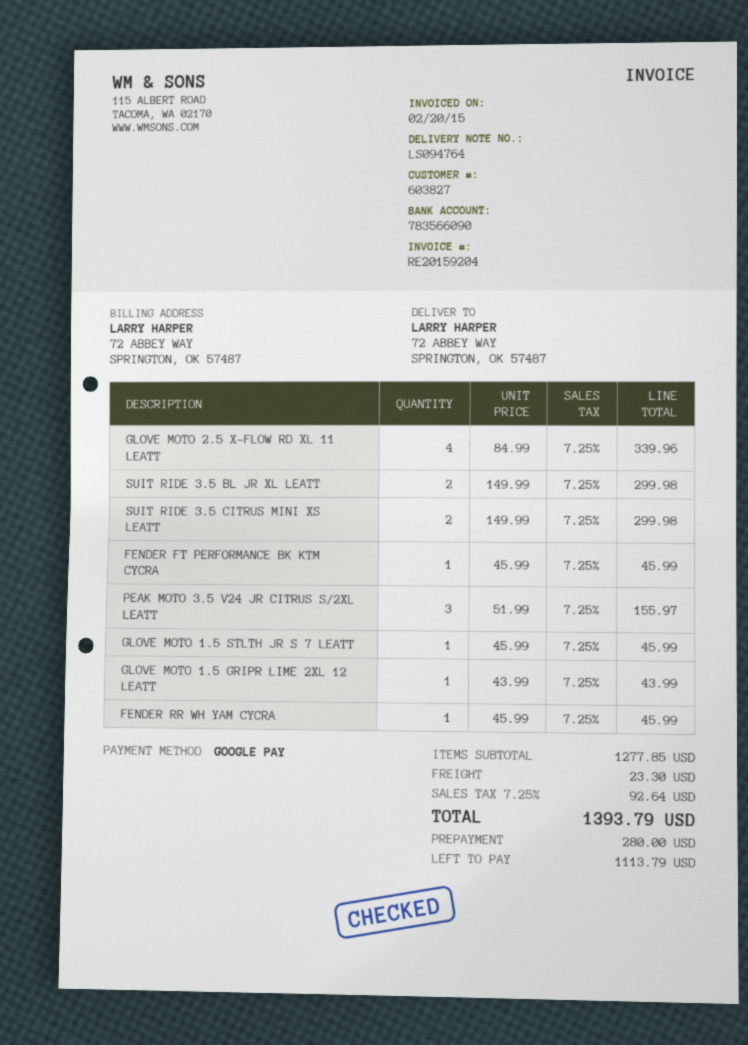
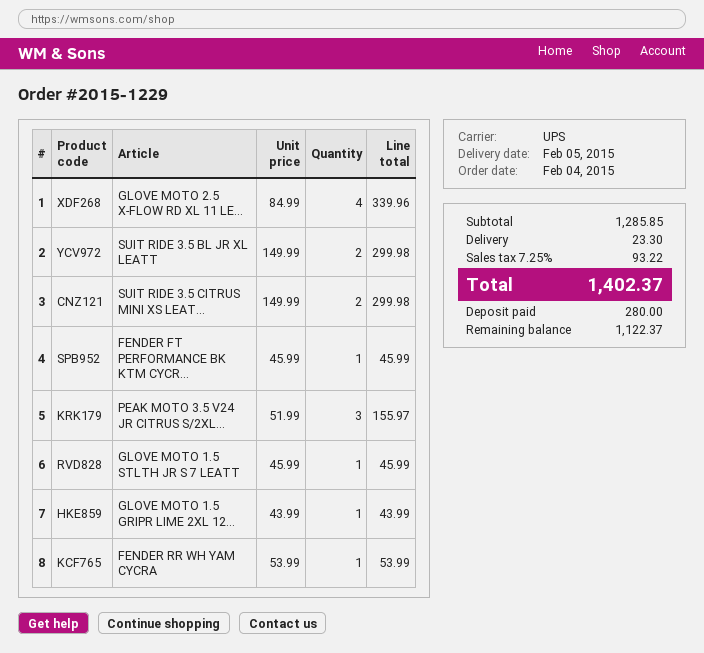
FENDER RR WH YAM CYCRA: 1 x 45.99 = 45.99 -> 1 x 53.99 = 53.99
subtotal: 1277.85 -> 1285.85
tax: 7.25% = 92.64 -> 7.25% = 93.22
total: 1393.79 -> 1402.37
balance: 1113.79 -> 1122.37

